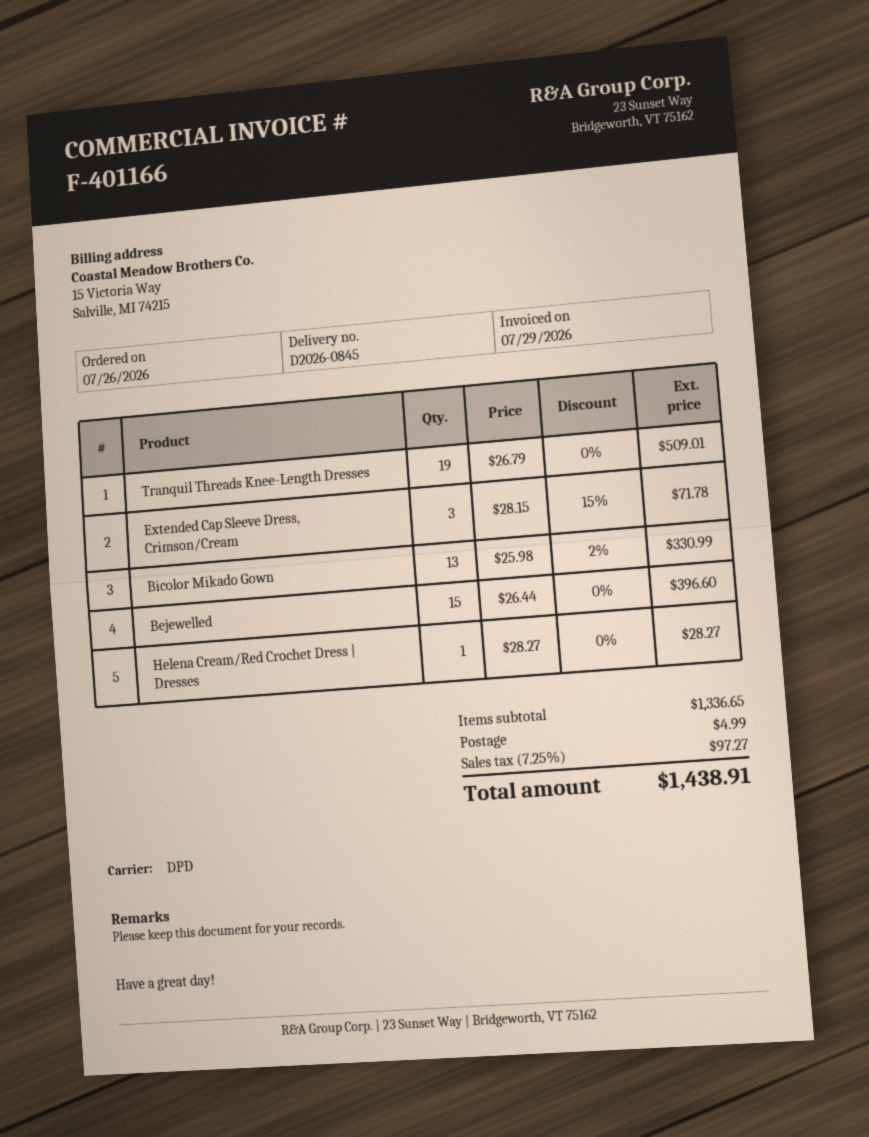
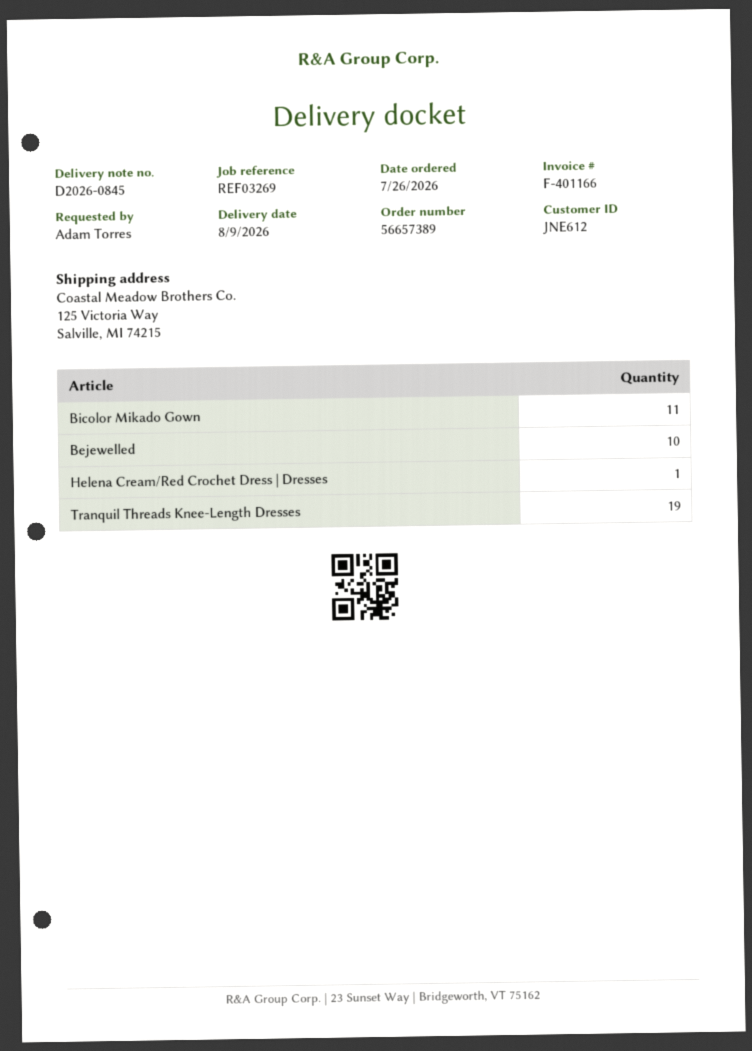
Extended Cap Sleeve Dress, Crimson/Cream: 3 -> none
Bicolor Mikado Gown: 13 -> 11
Bejewelled: 15 -> 10

